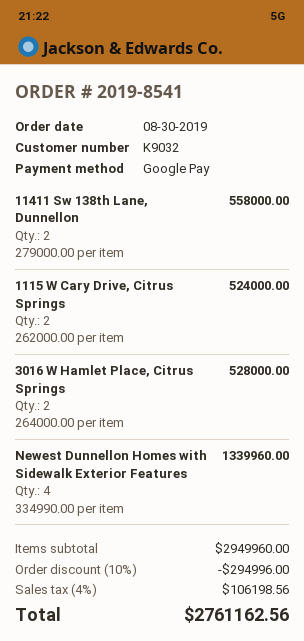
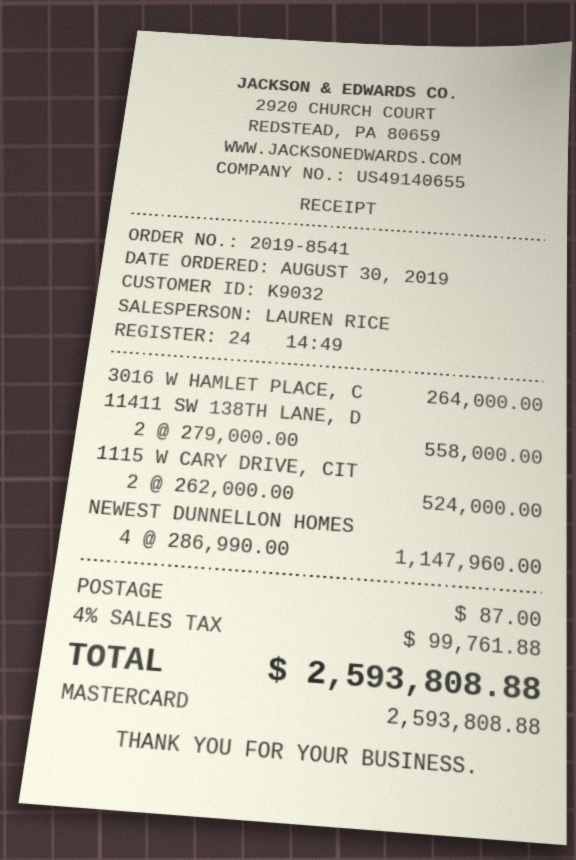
payment method: Google Pay -> Mastercard
3016 W Hamlet Place, Citrus Springs: 2 x 264000.00 = 528000.00 -> 1 x 264000.00 = 264000.00
Newest Dunnellon Homes with Sidewalk Exterior Features: 4 x 334990.00 = 1339960.00 -> 4 x 286990.00 = 1147960.00
discount: 10% = 294996.00 -> none
shipping: none -> 87.00
tax: 4% = 106198.56 -> 4% = 99761.88
total: 2761162.56 -> 2593808.88

